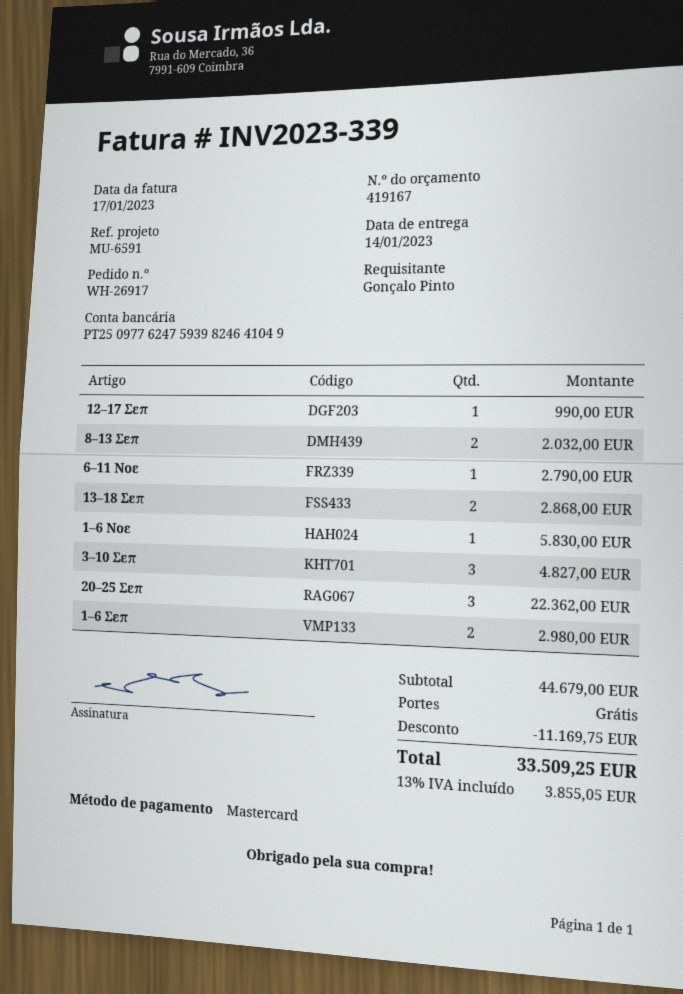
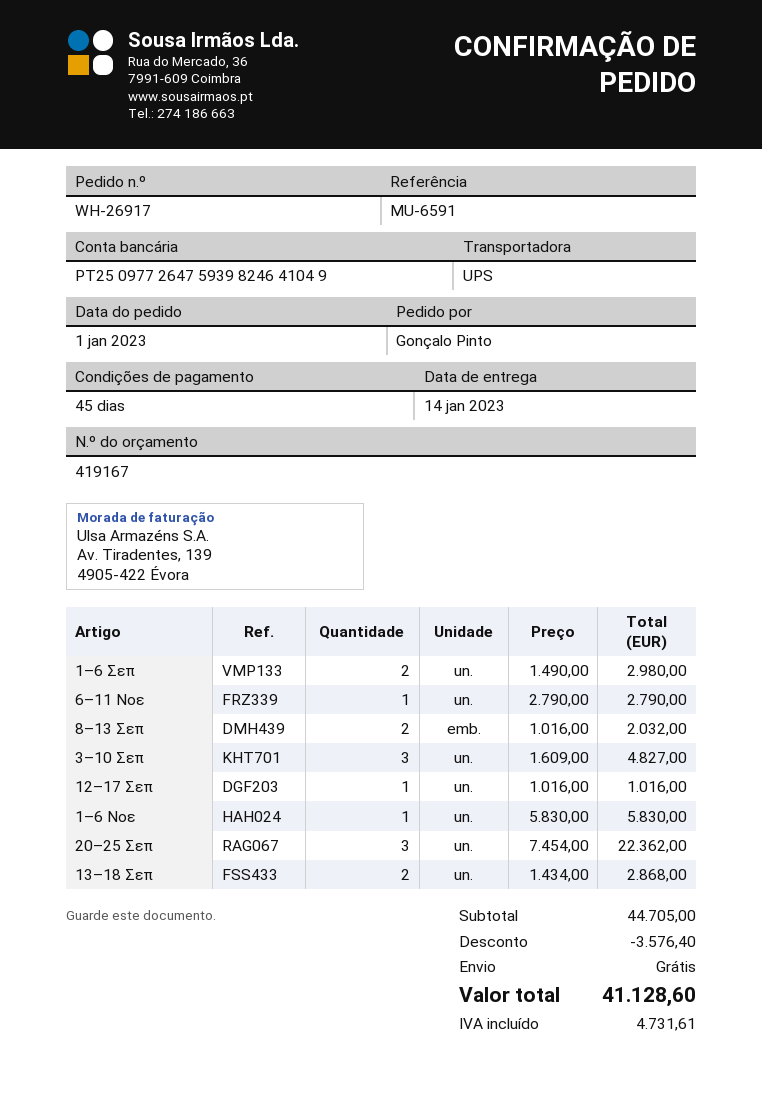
bank account: PT25097762475939824641049 -> PT25097726475939824641049
12–17 Σεπ: 1 for 990.00 -> 1 for 1016.00
subtotal: 44679.00 -> 44705.00
discount: 11169.75 -> 3576.40
tax: 3855.05 -> 4731.61
total: 33509.25 -> 41128.60

